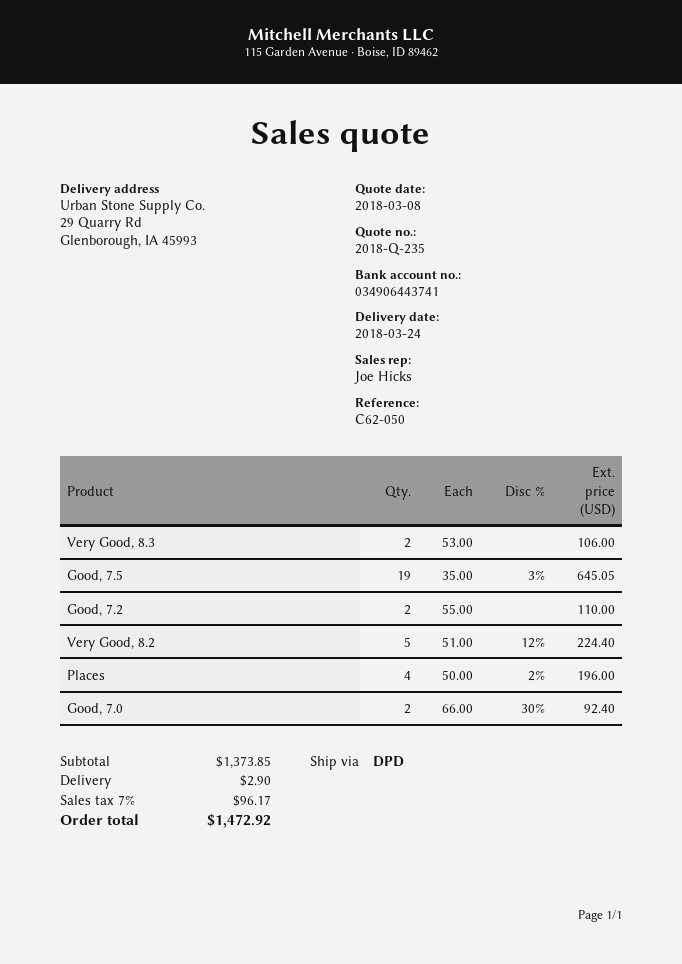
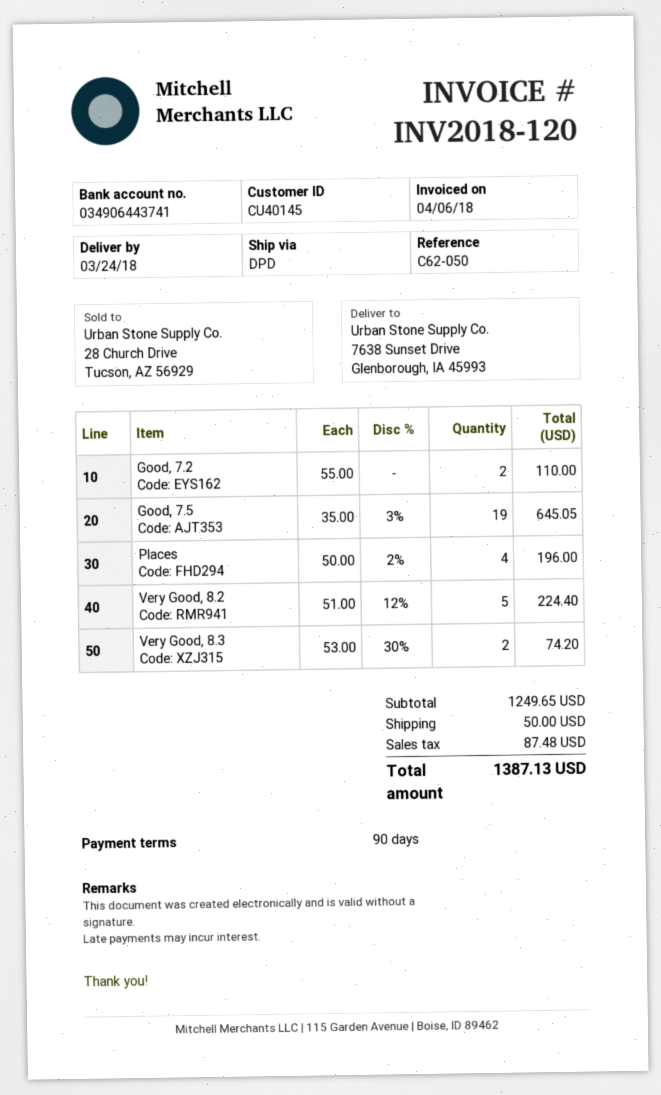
ship to: 29 Quarry Rd, Glenborough, IA 45993 -> 7638 Sunset Drive, Glenborough, IA 45993
Very Good, 8.3: 2 x 53.00 = 106.00 -> 2 x 53.00 - 30% = 74.20
Good, 7.0: 2 x 66.00 - 30% = 92.40 -> none
subtotal: 1373.85 -> 1249.65
shipping: 2.90 -> 50.00
tax: 96.17 -> 87.48
total: 1472.92 -> 1387.13

